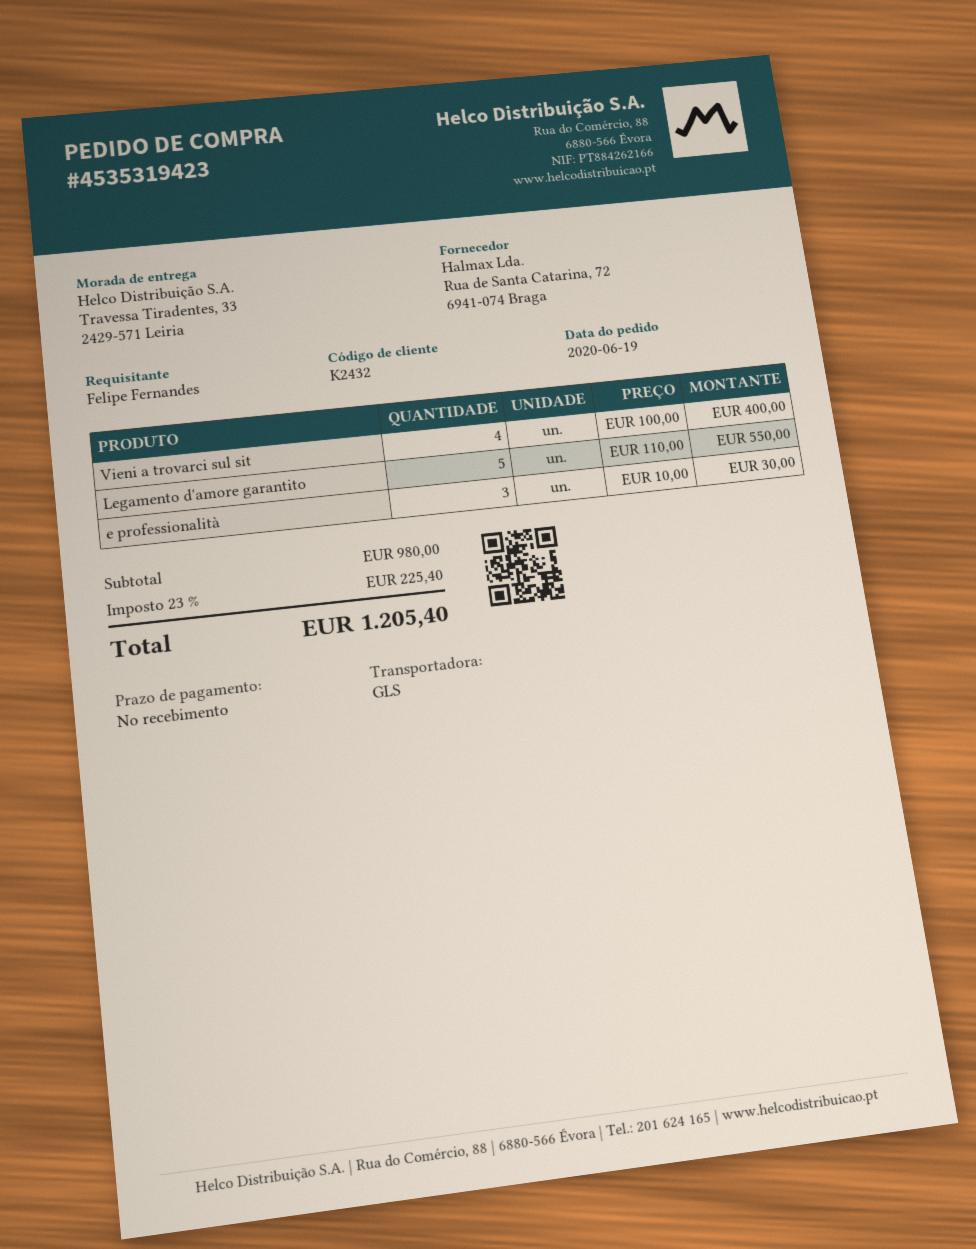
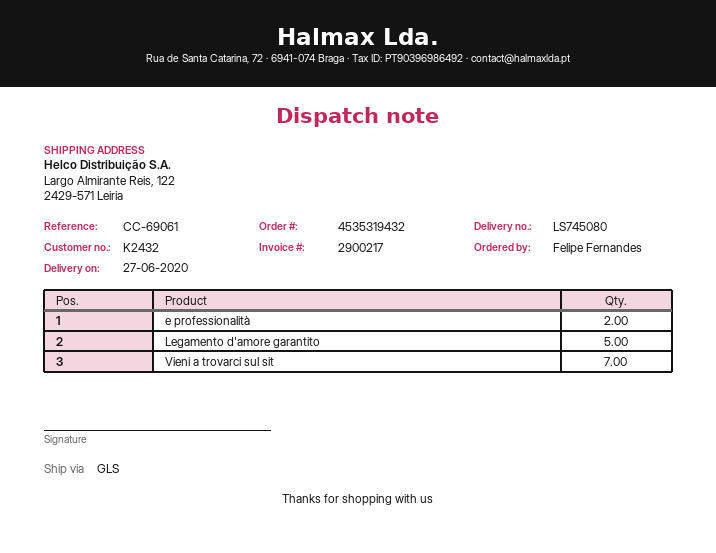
order number: 4535319423 -> 4535319432
ship to: Travessa Tiradentes, 33, 2429-571 Leiria -> Largo Almirante Reis, 122, 2429-571 Leiria
Vieni a trovarci sul sit: 4 -> 7
e professionalità: 3 -> 2

